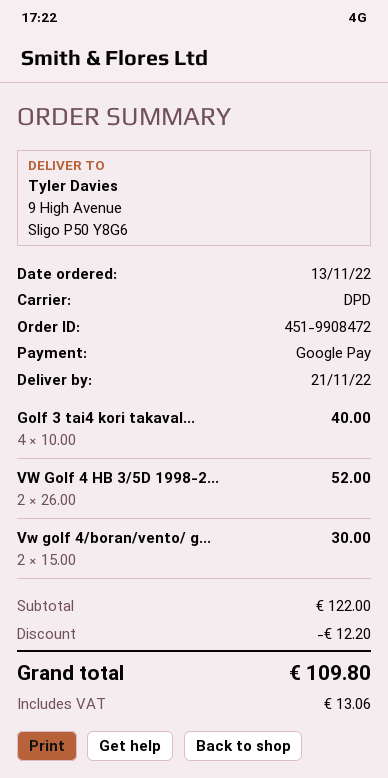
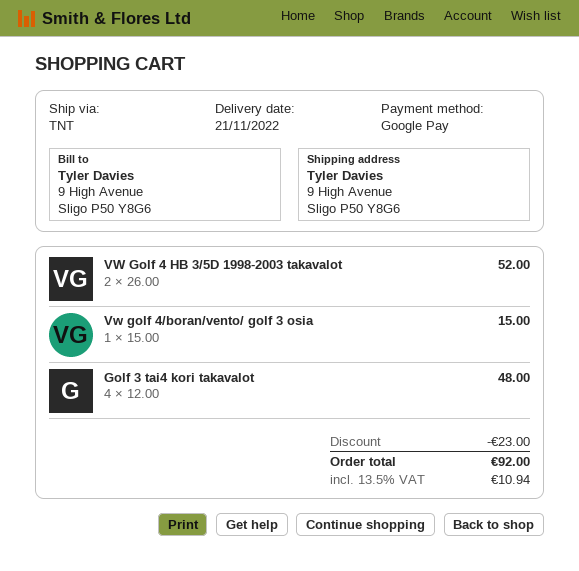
shipping method: DPD -> TNT
Golf 3 tai4 kori takaval...: 4 x 10.00 = 40.00 -> 4 x 12.00 = 48.00
Vw golf 4/boran/vento/ g...: 2 x 15.00 = 30.00 -> 1 x 15.00 = 15.00
discount: 12.20 -> 23.00
tax: 13.06 -> 10.94
total: 109.80 -> 92.00

